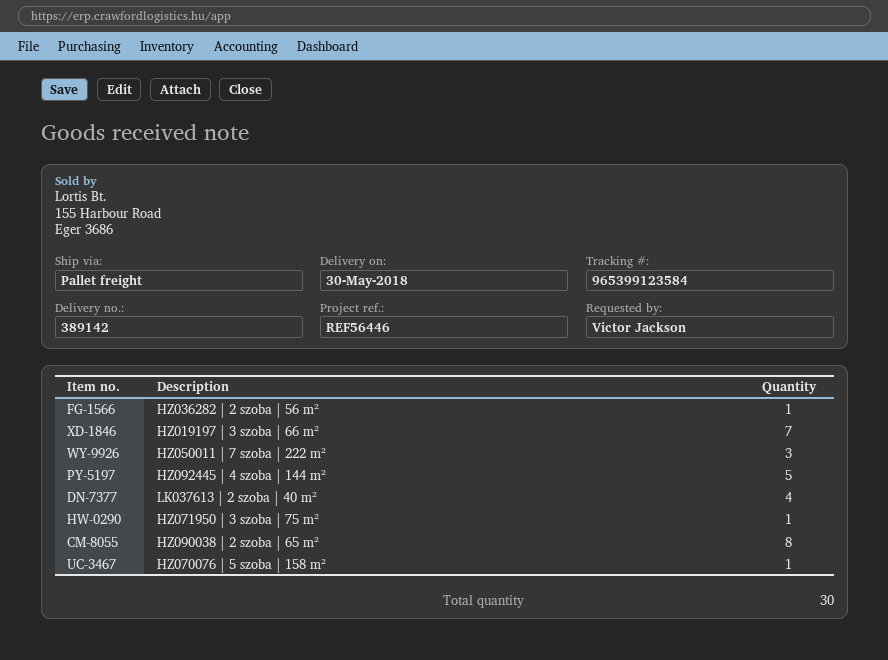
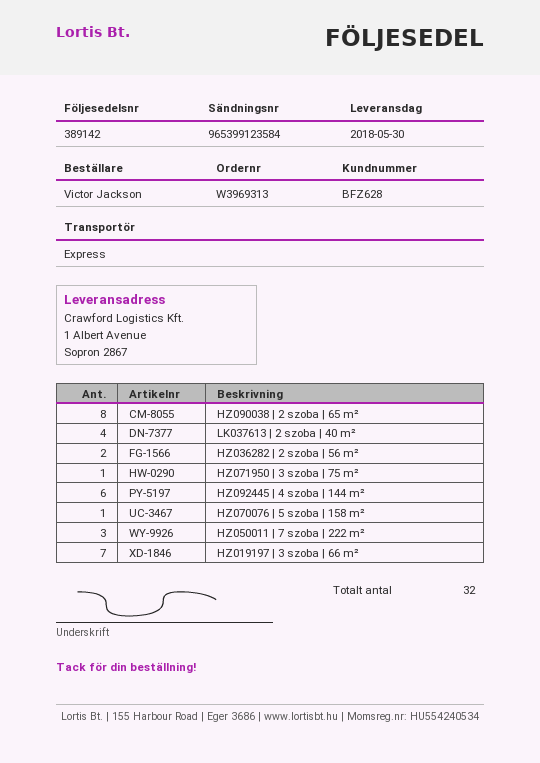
shipping method: pallet freight -> express
HZ036282 | 2 szoba | 56 m²: 1 -> 2
HZ092445 | 4 szoba | 144 m²: 5 -> 6
total quantity: 30 -> 32

